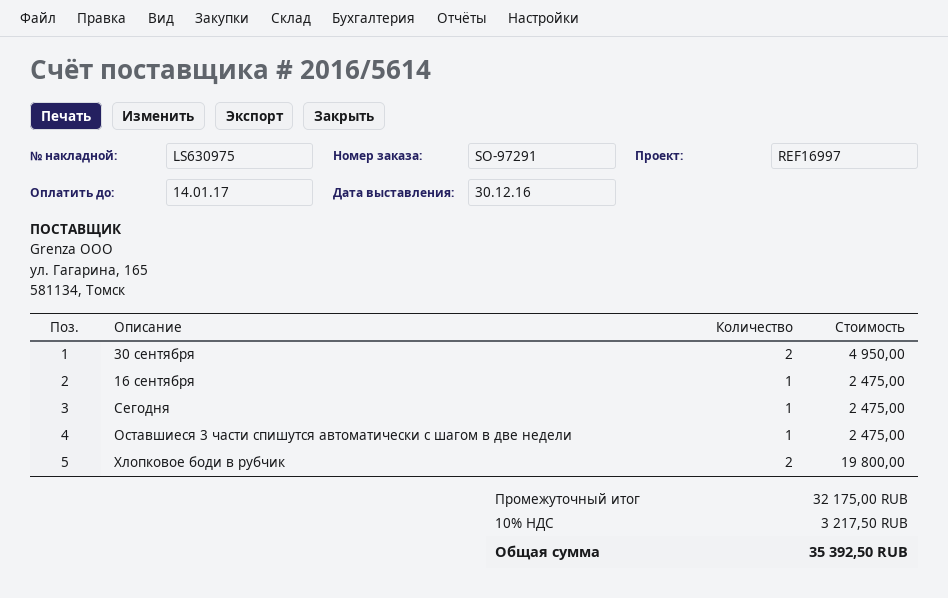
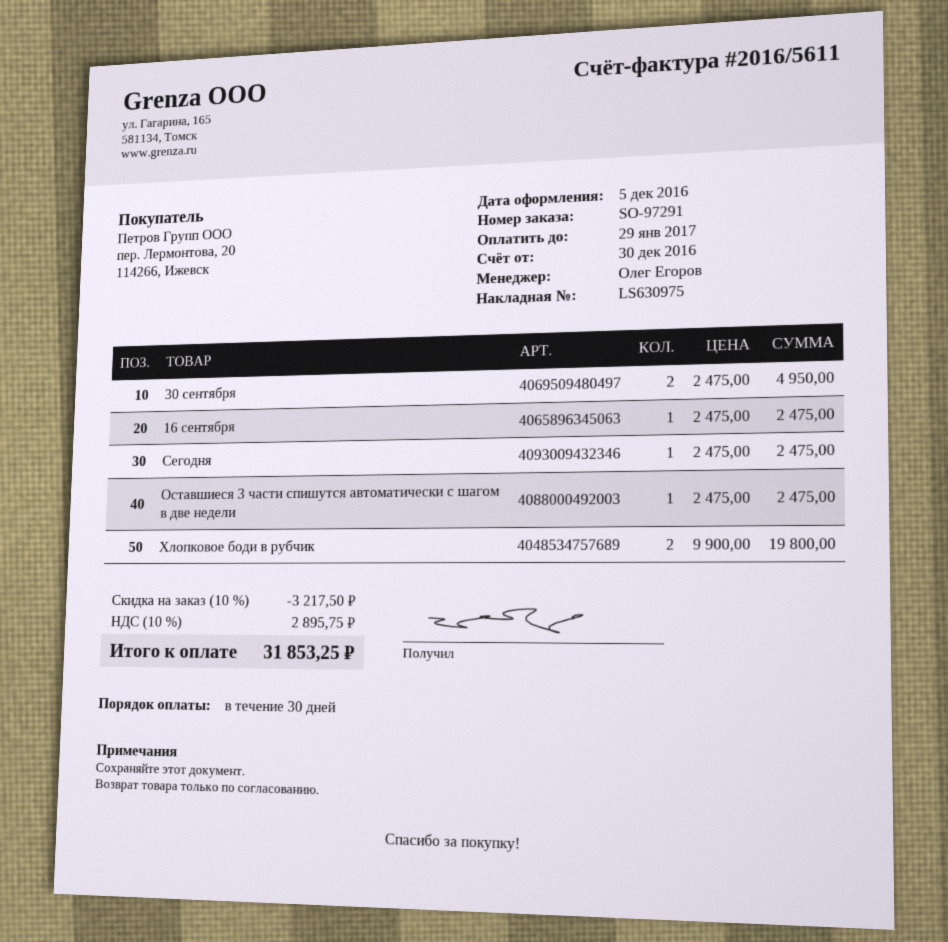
invoice number: 2016/5614 -> 2016/5611
due date: 2017-01-14 -> 2017-01-29
discount: none -> 10% = 3217.50
tax: 10% = 3217.50 -> 10% = 2895.75
total: 35392.50 -> 31853.25

